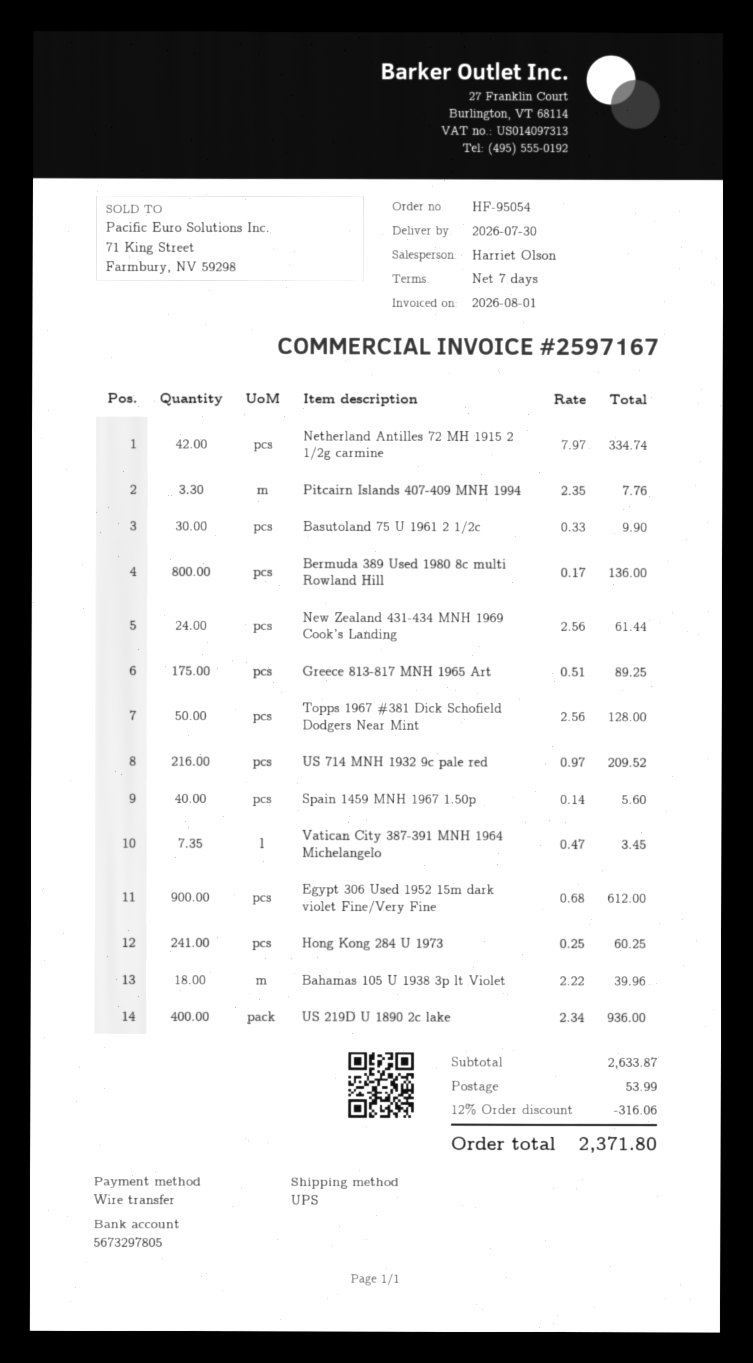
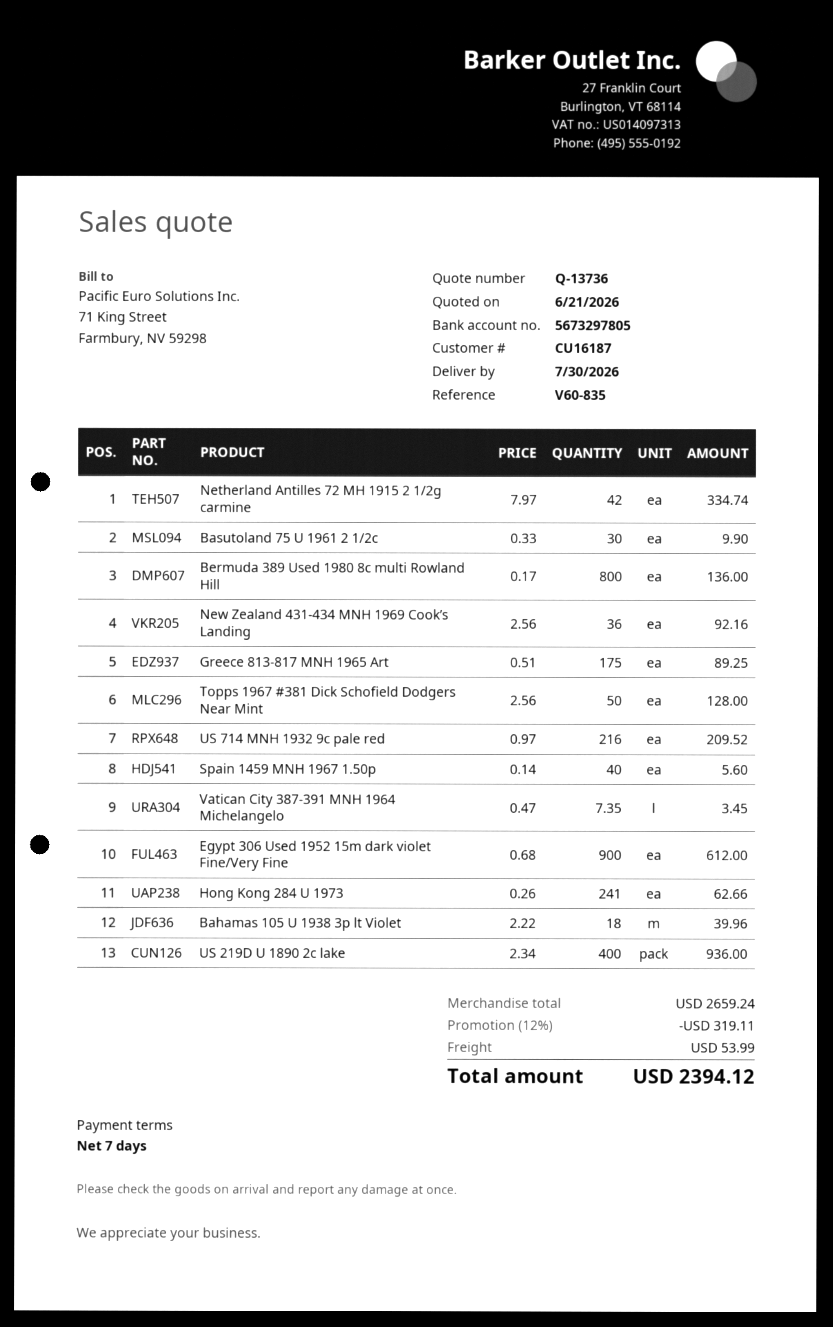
Pitcairn Islands 407-409 MNH 1994: 3.3 x 2.35 = 7.76 -> none
New Zealand 431-434 MNH 1969 Cook’s Landing: 24 x 2.56 = 61.44 -> 36 x 2.56 = 92.16
Hong Kong 284 U 1973: 241 x 0.25 = 60.25 -> 241 x 0.26 = 62.66
subtotal: 2633.87 -> 2659.24
discount: 12% = 316.06 -> 12% = 319.11
total: 2371.80 -> 2394.12

